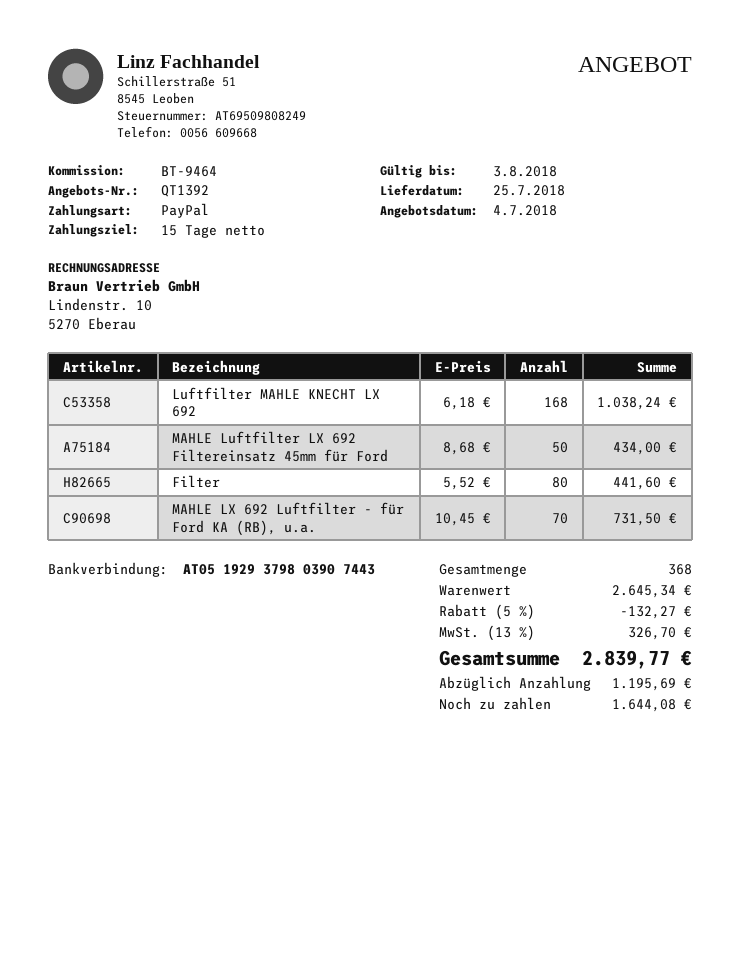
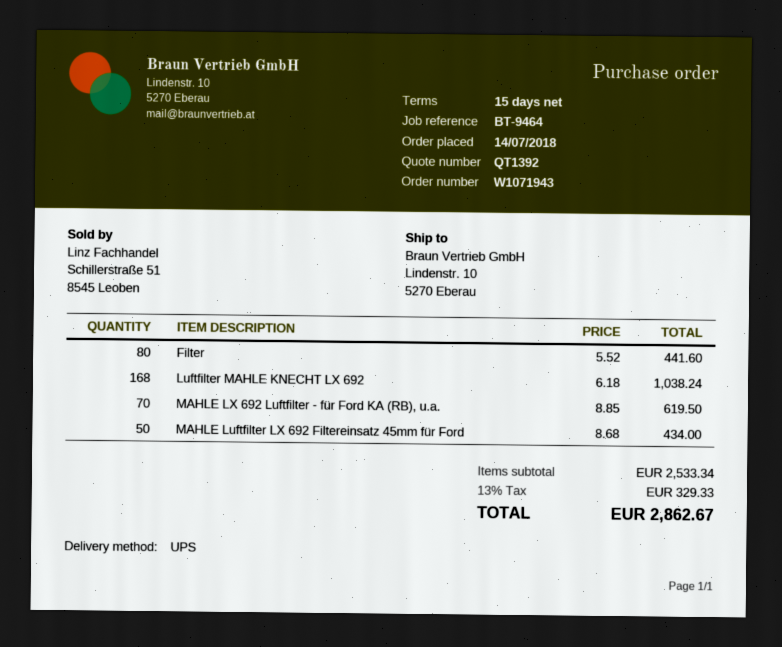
MAHLE LX 692 Luftfilter - für Ford KA (RB), u.a.: 70 x 10.45 = 731.50 -> 70 x 8.85 = 619.50
subtotal: 2645.34 -> 2533.34
discount: 5% = 132.27 -> none
tax: 13% = 326.70 -> 13% = 329.33
total: 2839.77 -> 2862.67

